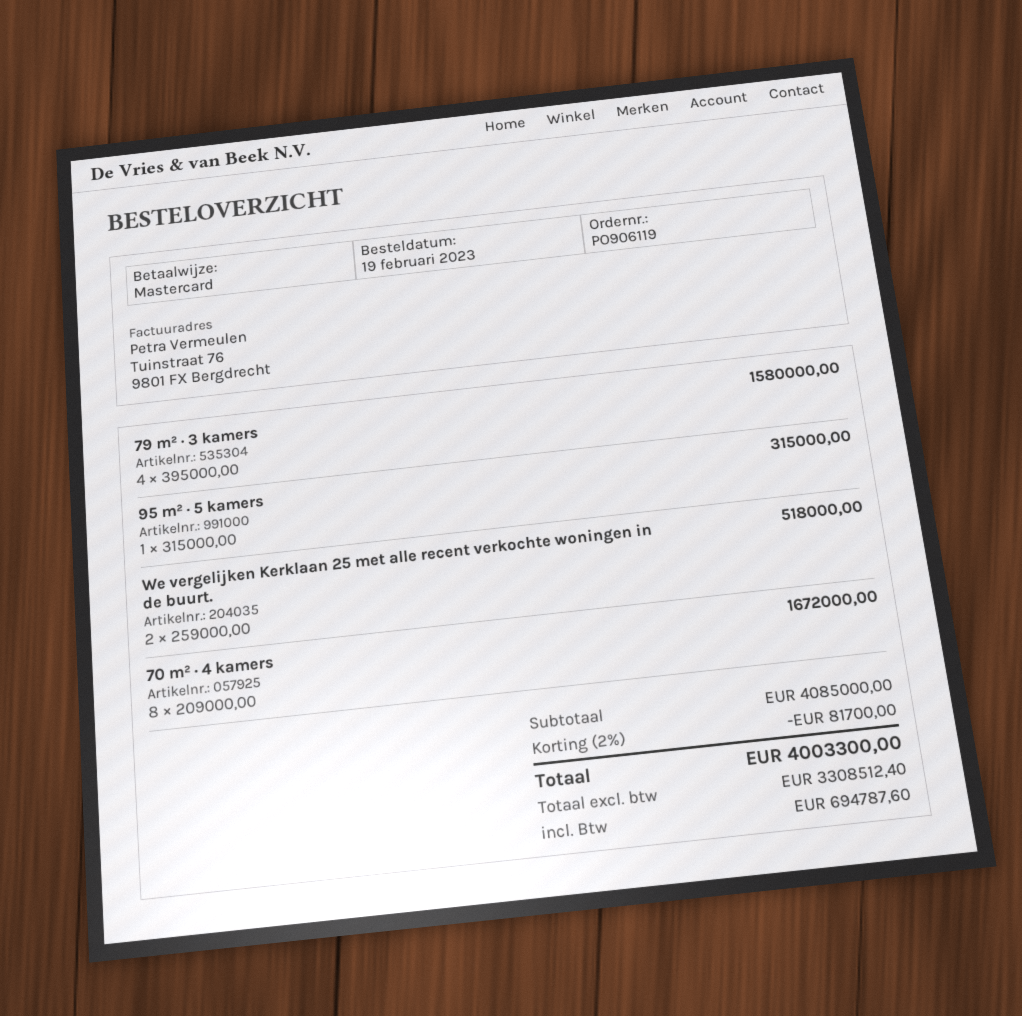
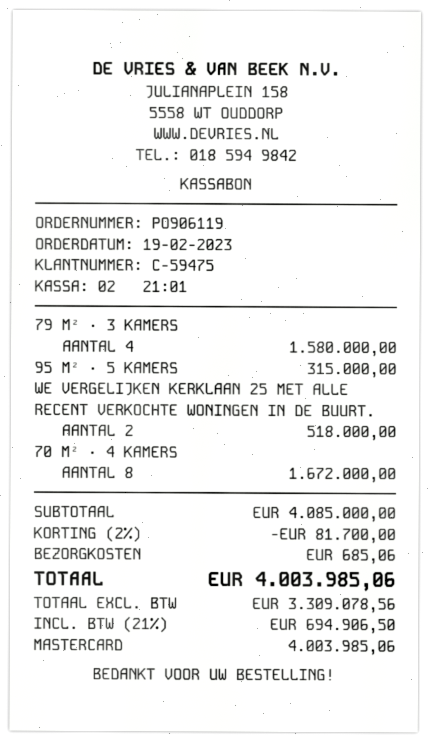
shipping: none -> 685.06
net: 3308512.40 -> 3309078.56
tax: 694787.60 -> 694906.50
total: 4003300.00 -> 4003985.06

